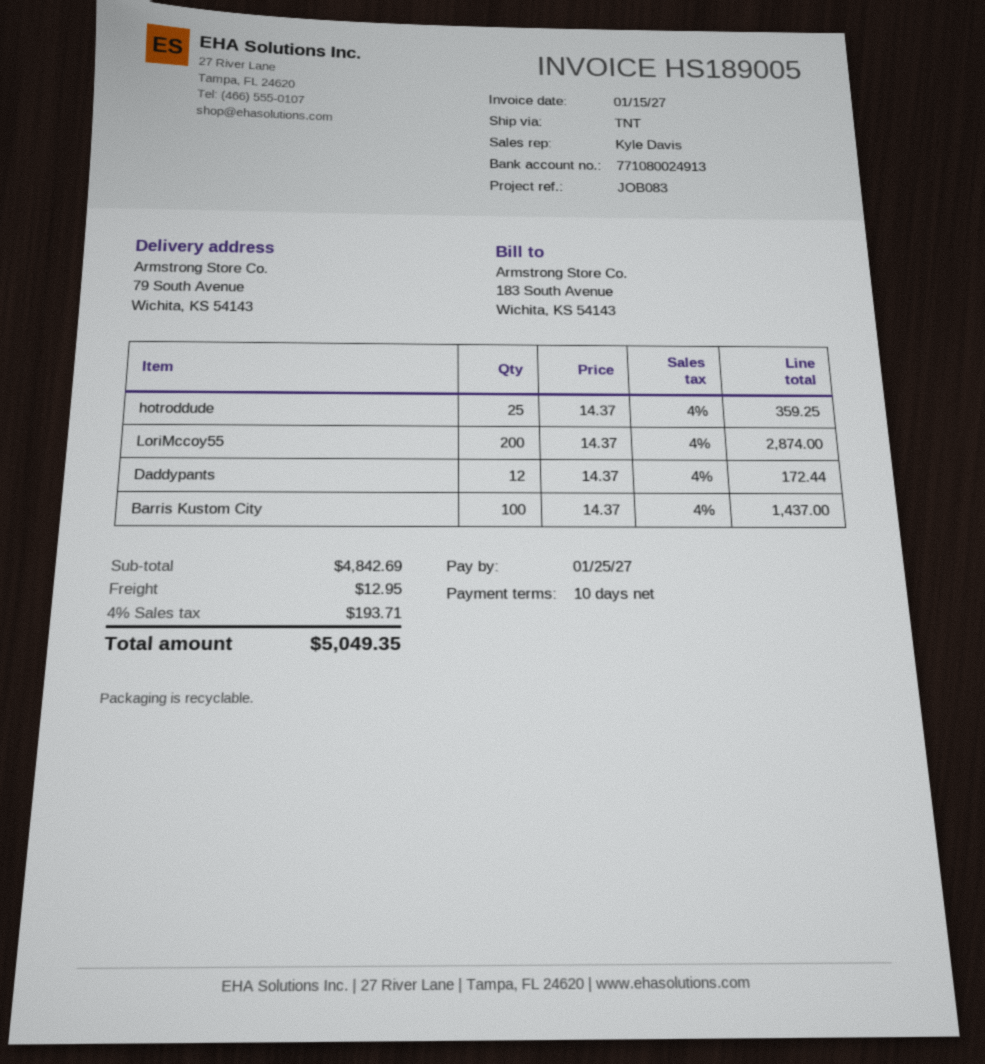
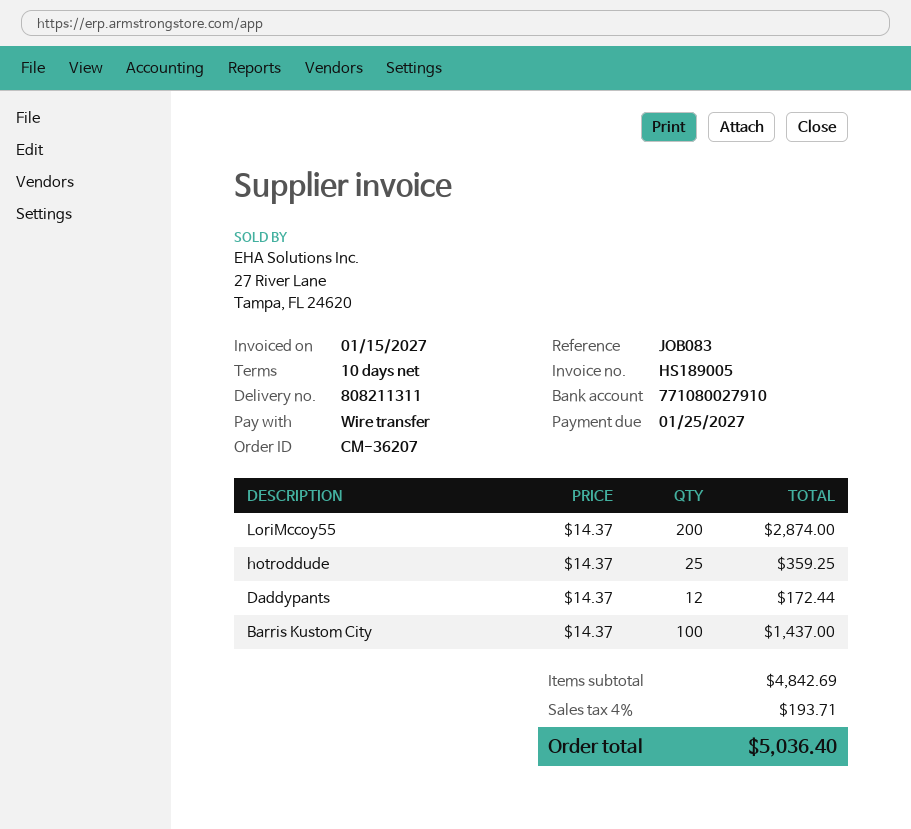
bank account: 771080024913 -> 771080027910
shipping: 12.95 -> none
total: 5049.35 -> 5036.40

